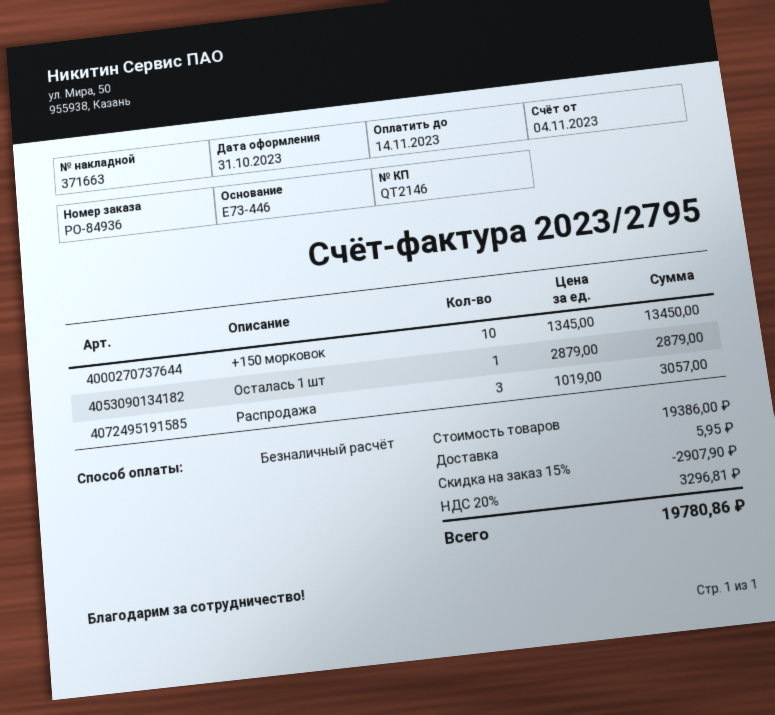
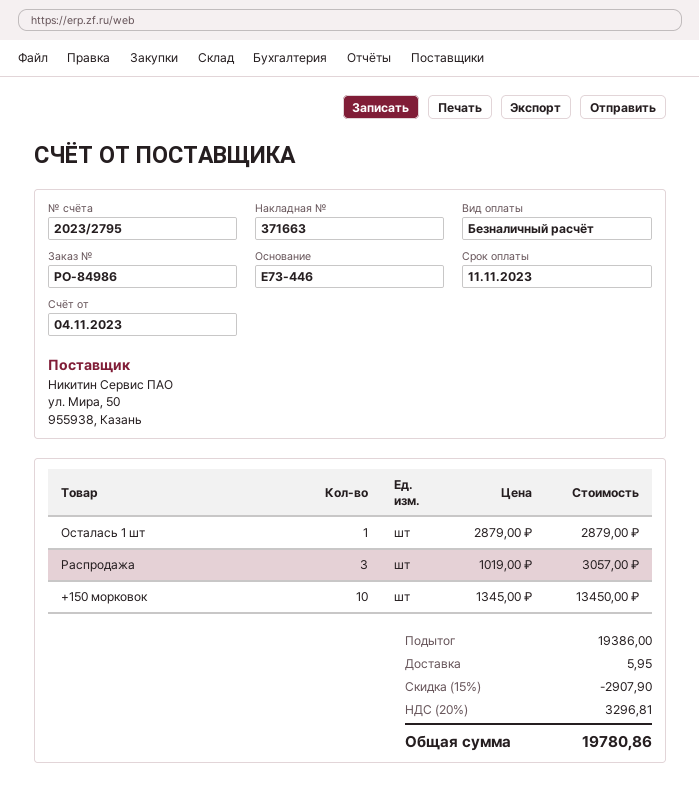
order number: PO-84936 -> PO-84986
due date: 2023-11-14 -> 2023-11-11

